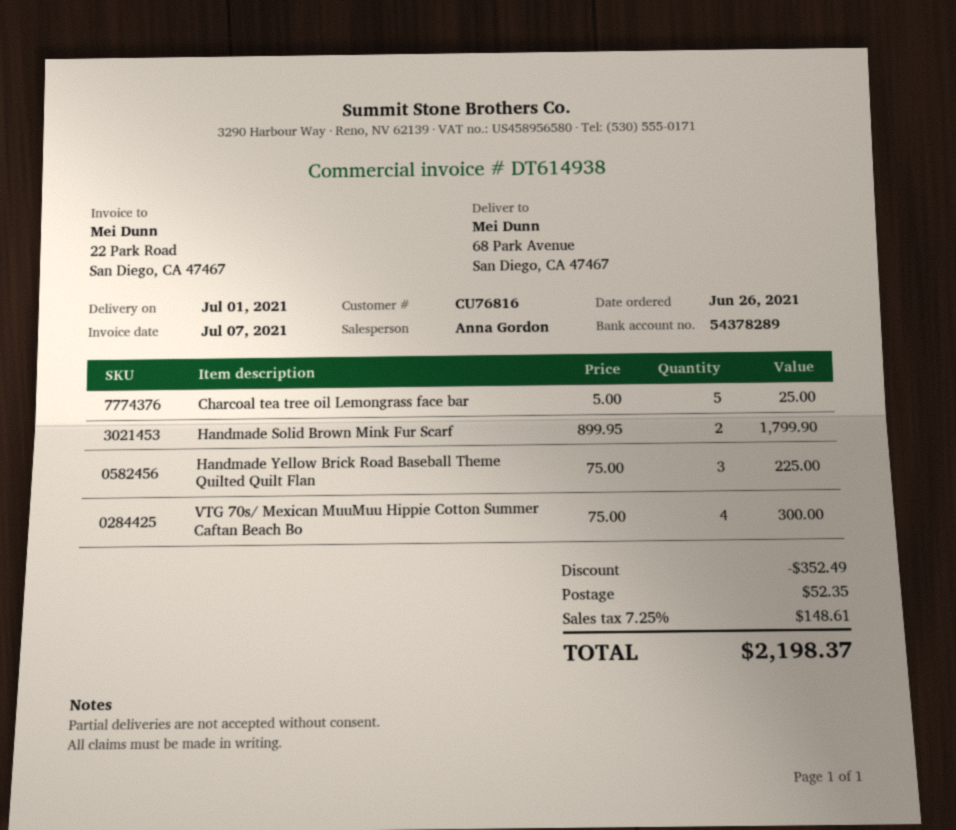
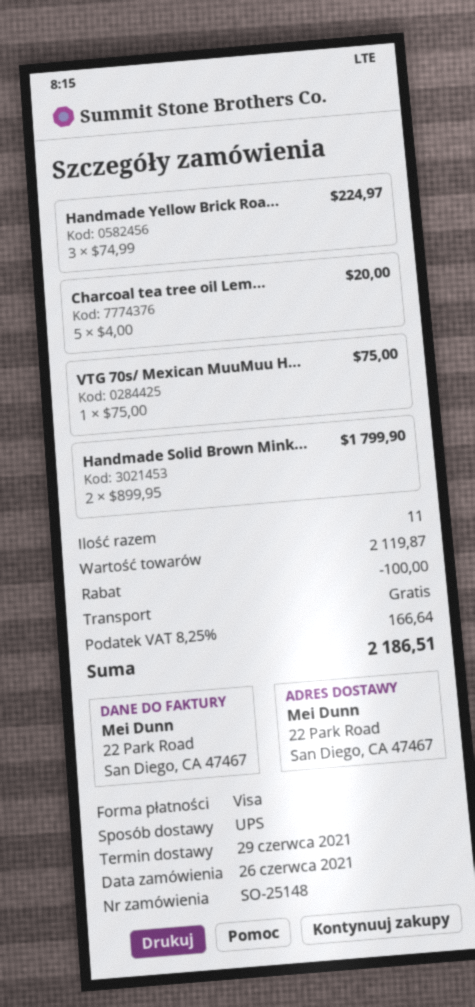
delivery date: 2021-07-01 -> 2021-06-29
ship to: 68 Park Avenue, San Diego, CA 47467 -> 22 Park Road, San Diego, CA 47467
Charcoal tea tree oil Lemongrass face bar: 5 x 5.00 = 25.00 -> 5 x 4.00 = 20.00
Handmade Yellow Brick Road Baseball Theme Quilted Quilt Flan: 3 x 75.00 = 225.00 -> 3 x 74.99 = 224.97
VTG 70s/ Mexican MuuMuu Hippie Cotton Summer Caftan Beach Bo: 4 x 75.00 = 300.00 -> 1 x 75.00 = 75.00
discount: 352.49 -> 100.00
shipping: 52.35 -> 0.00
tax: 7.25% = 148.61 -> 8.25% = 166.64
total: 2198.37 -> 2186.51

